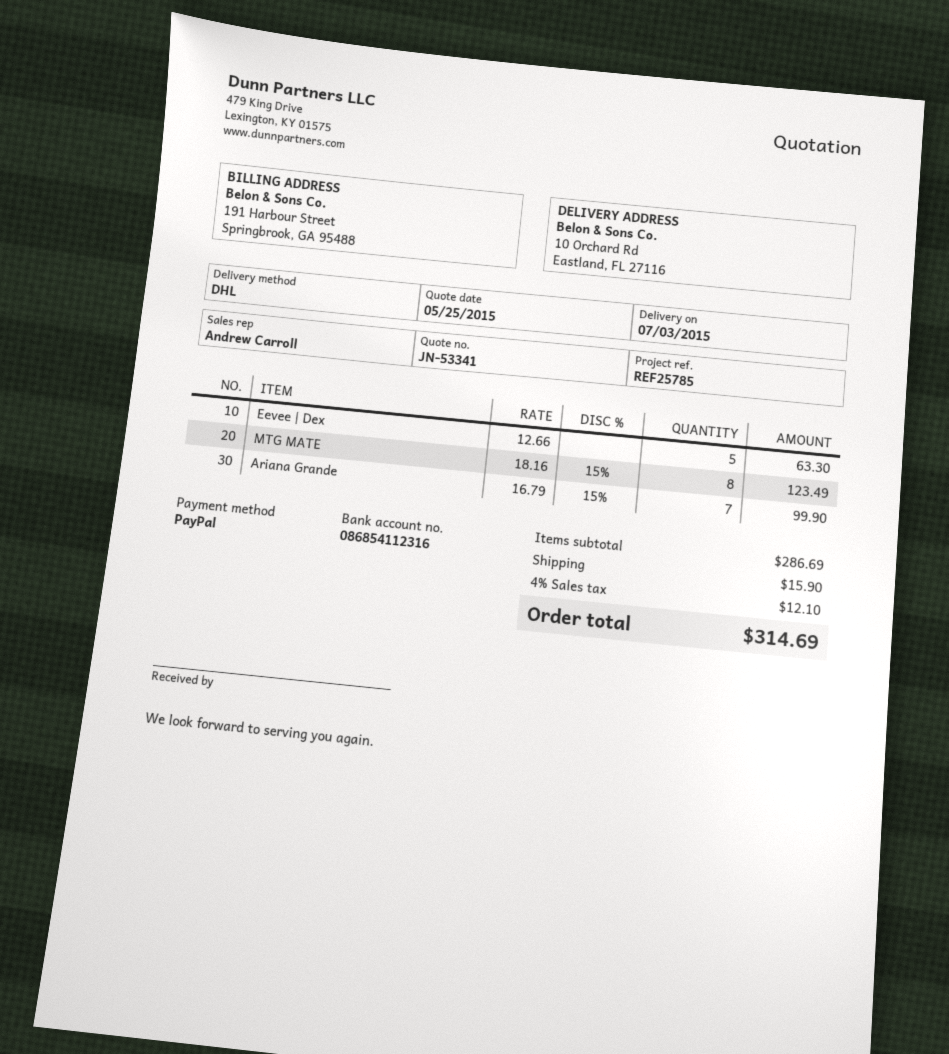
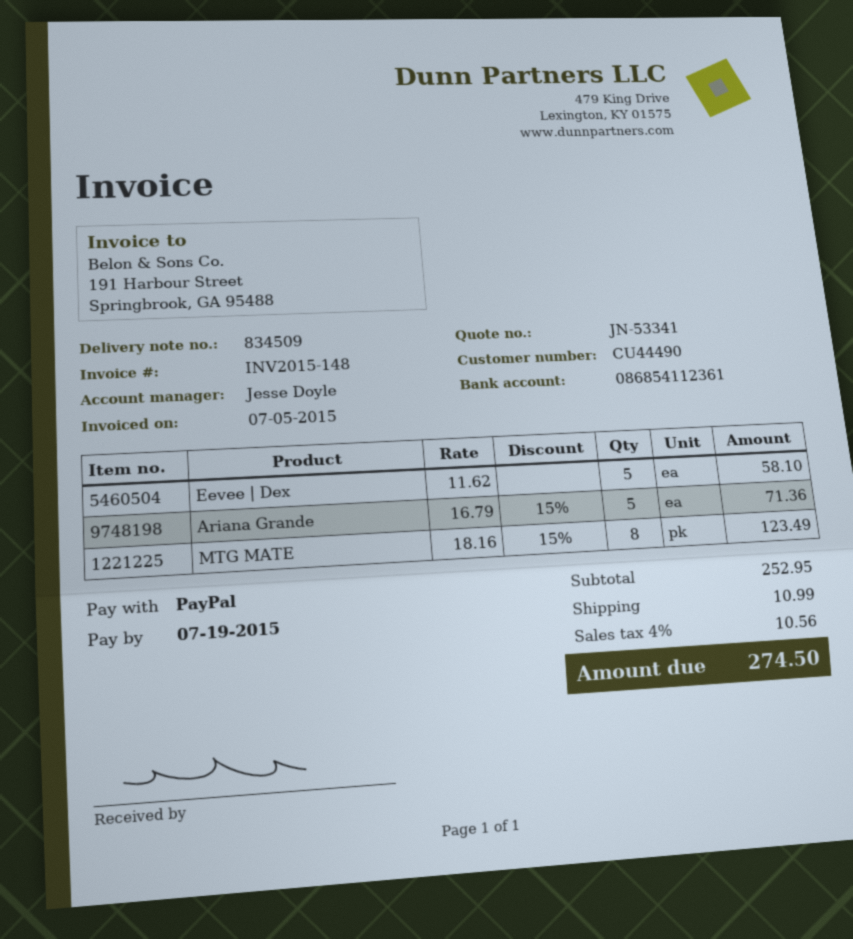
sales rep: Andrew Carroll -> Jesse Doyle
bank account: 086854112316 -> 086854112361
Eevee | Dex: 5 x 12.66 = 63.30 -> 5 x 11.62 = 58.10
Ariana Grande: 7 x 16.79 - 15% = 99.90 -> 5 x 16.79 - 15% = 71.36
subtotal: 286.69 -> 252.95
shipping: 15.90 -> 10.99
tax: 4% = 12.10 -> 4% = 10.56
total: 314.69 -> 274.50

